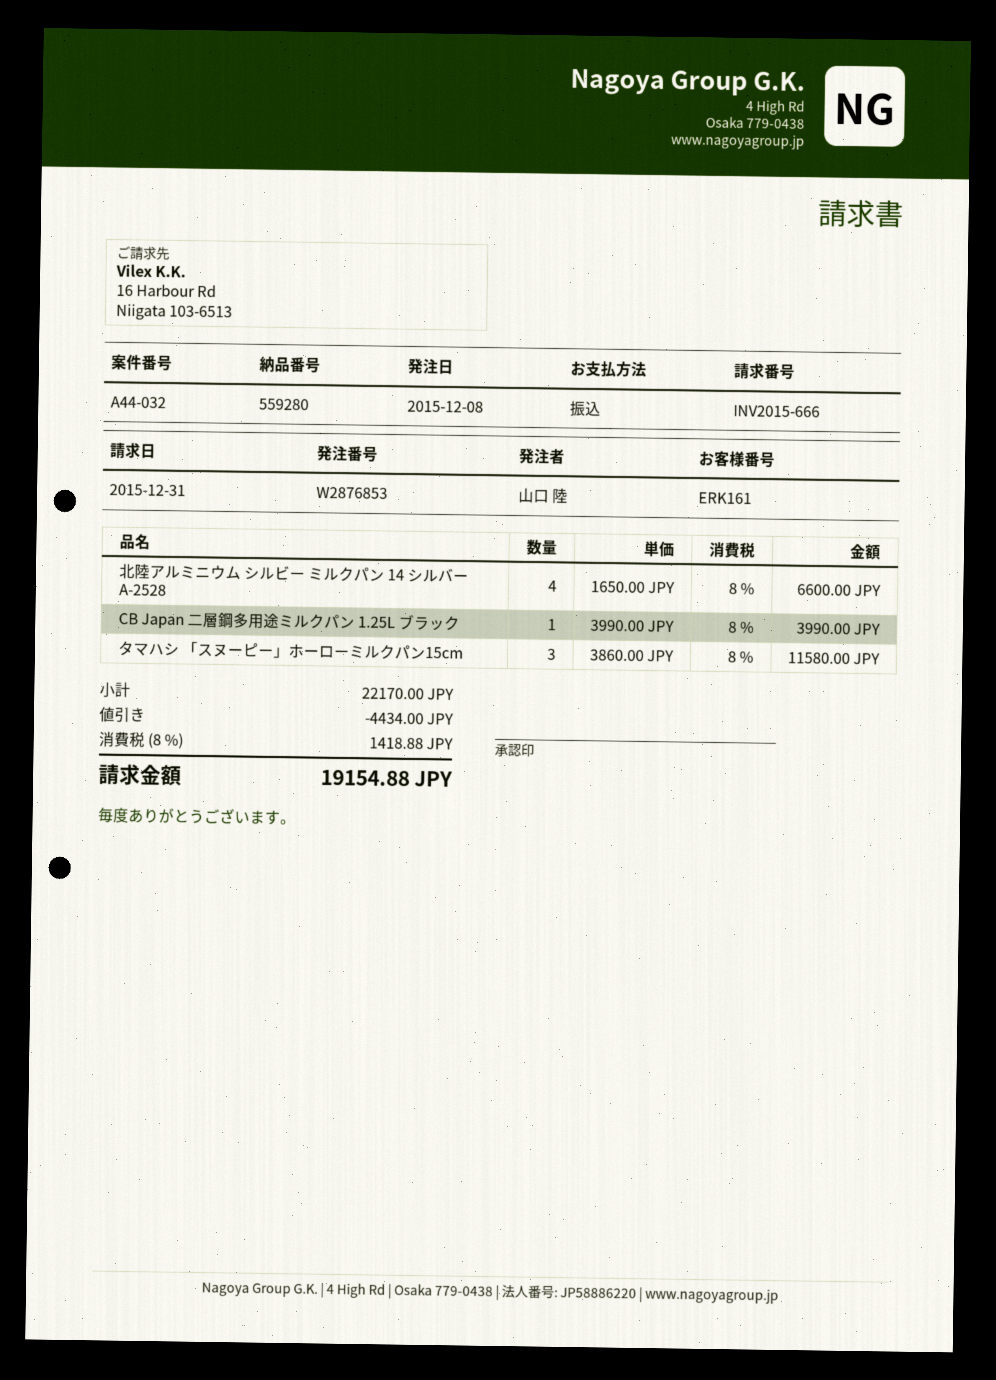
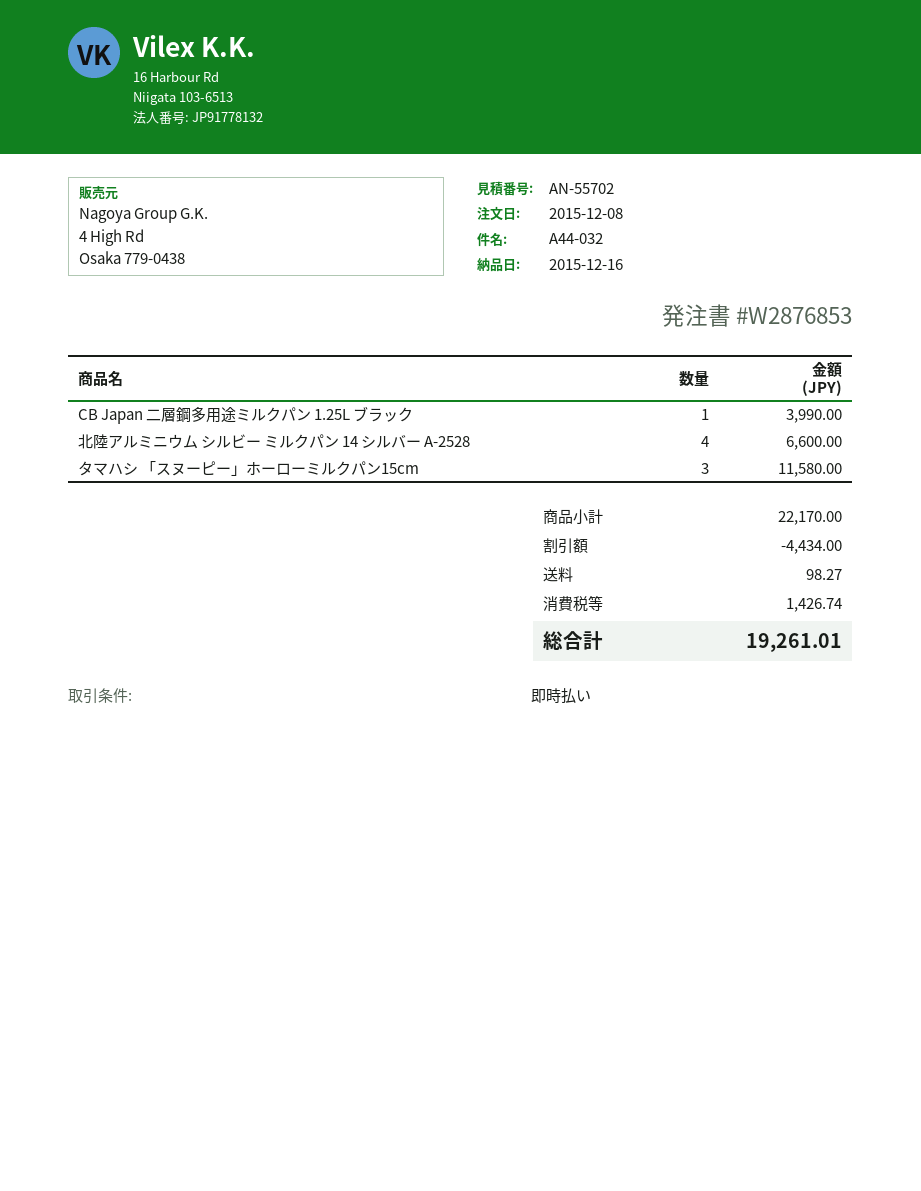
shipping: none -> 98.27
tax: 1418.88 -> 1426.74
total: 19154.88 -> 19261.01

